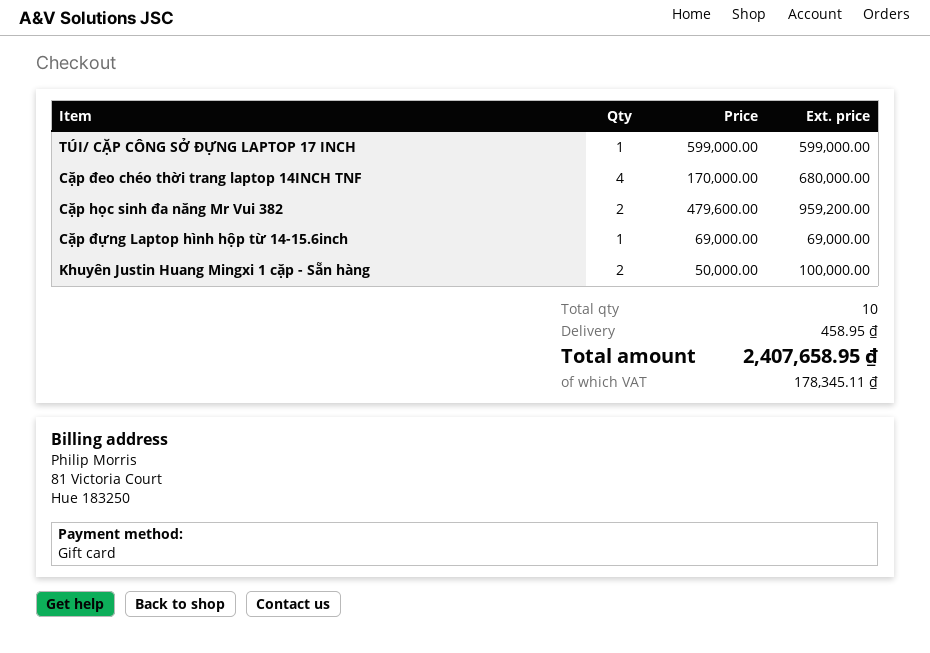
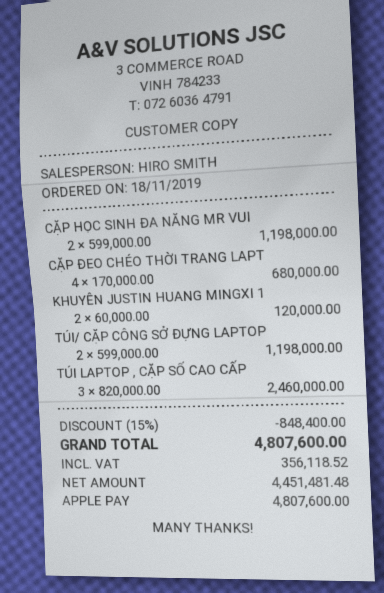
payment method: gift card -> Apple Pay
TÚI/ CẶP CÔNG SỞ ĐỰNG LAPTOP 17 INCH: 1 x 599000.00 = 599000.00 -> 2 x 599000.00 = 1198000.00
Cặp học sinh đa năng Mr Vui 382: 2 x 479600.00 = 959200.00 -> 2 x 599000.00 = 1198000.00
Cặp đựng Laptop hình hộp từ 14-15.6inch: 1 x 69000.00 = 69000.00 -> none
Khuyên Justin Huang Mingxi 1 cặp - Sẵn hàng: 2 x 50000.00 = 100000.00 -> 2 x 60000.00 = 120000.00
TÚI LAPTOP , CẶP SỐ CAO CẤP: none -> 3 x 820000.00 = 2460000.00
discount: none -> 15% = 848400.00
shipping: 458.95 -> none
tax: 178345.11 -> 356118.52
total: 2407658.95 -> 4807600.00

